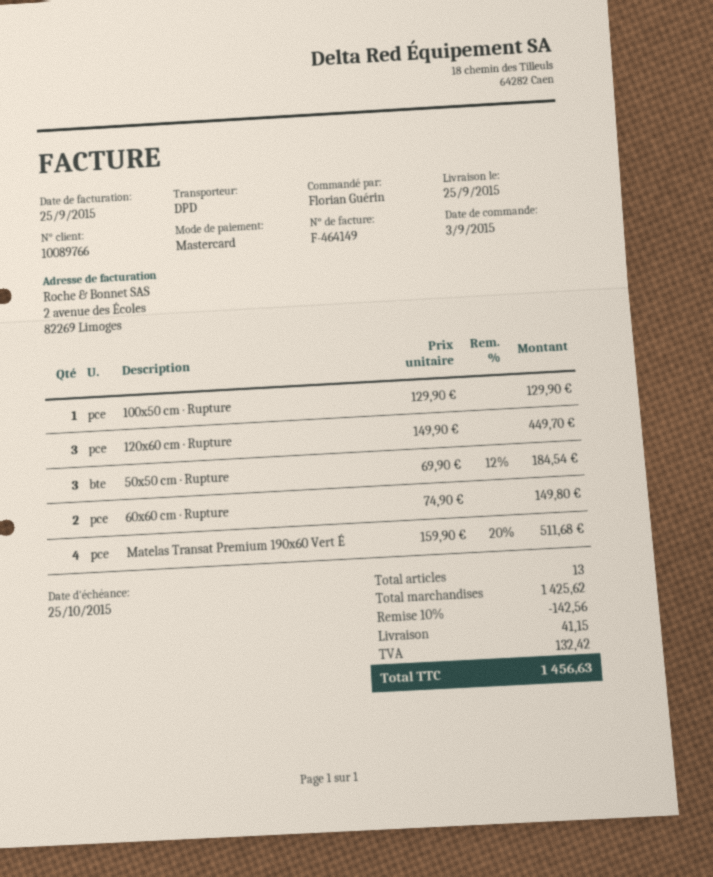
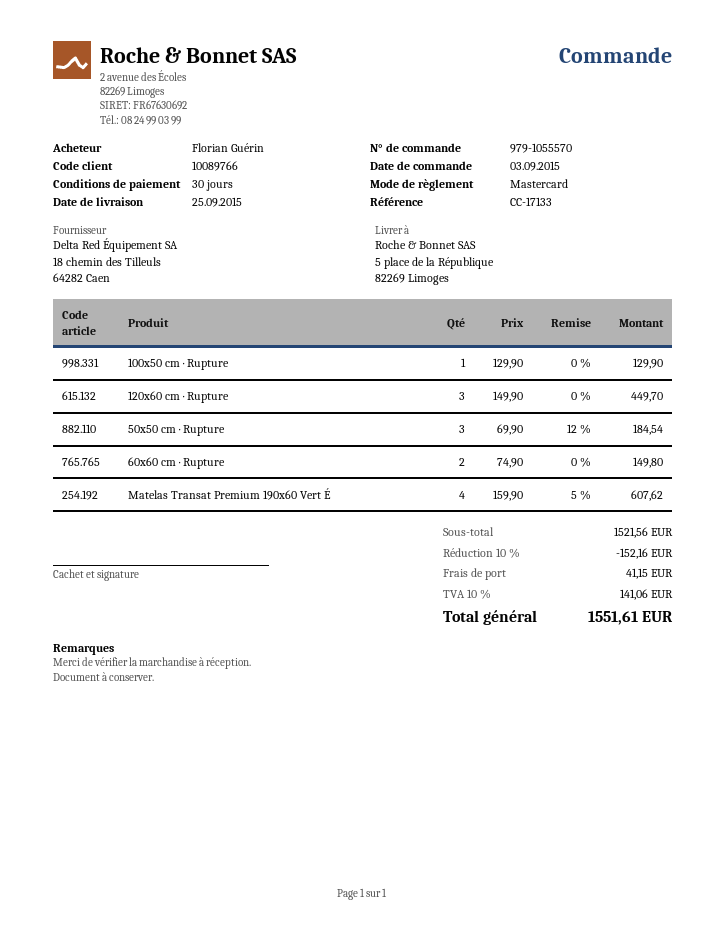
Matelas Transat Premium 190x60 Vert É: 4 x 159.90 - 20% = 511.68 -> 4 x 159.90 - 5% = 607.62
subtotal: 1425.62 -> 1521.56
discount: 10% = 142.56 -> 10% = 152.16
tax: 132.42 -> 141.06
total: 1456.63 -> 1551.61

